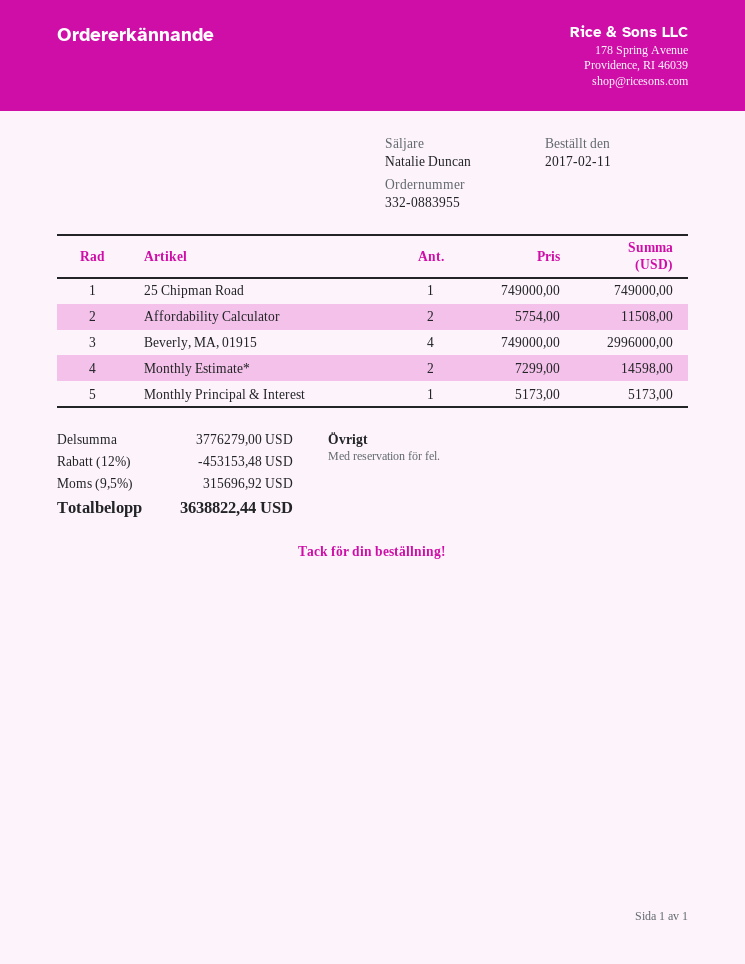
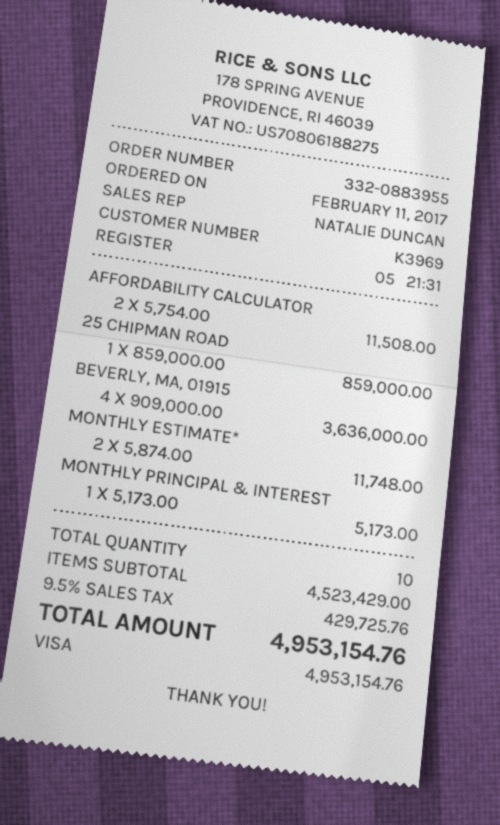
25 Chipman Road: 1 x 749000.00 = 749000.00 -> 1 x 859000.00 = 859000.00
Beverly, MA, 01915: 4 x 749000.00 = 2996000.00 -> 4 x 909000.00 = 3636000.00
Monthly Estimate*: 2 x 7299.00 = 14598.00 -> 2 x 5874.00 = 11748.00
subtotal: 3776279.00 -> 4523429.00
discount: 12% = 453153.48 -> none
tax: 9.5% = 315696.92 -> 9.5% = 429725.76
total: 3638822.44 -> 4953154.76

